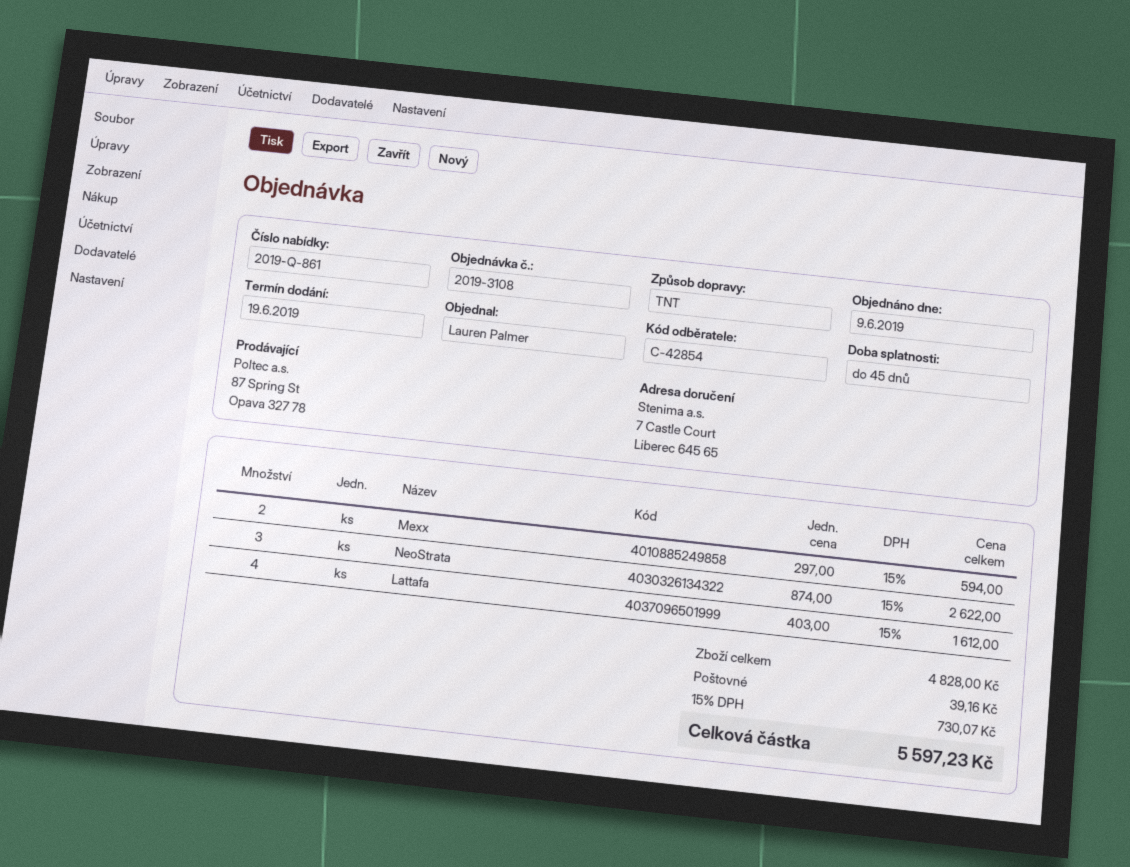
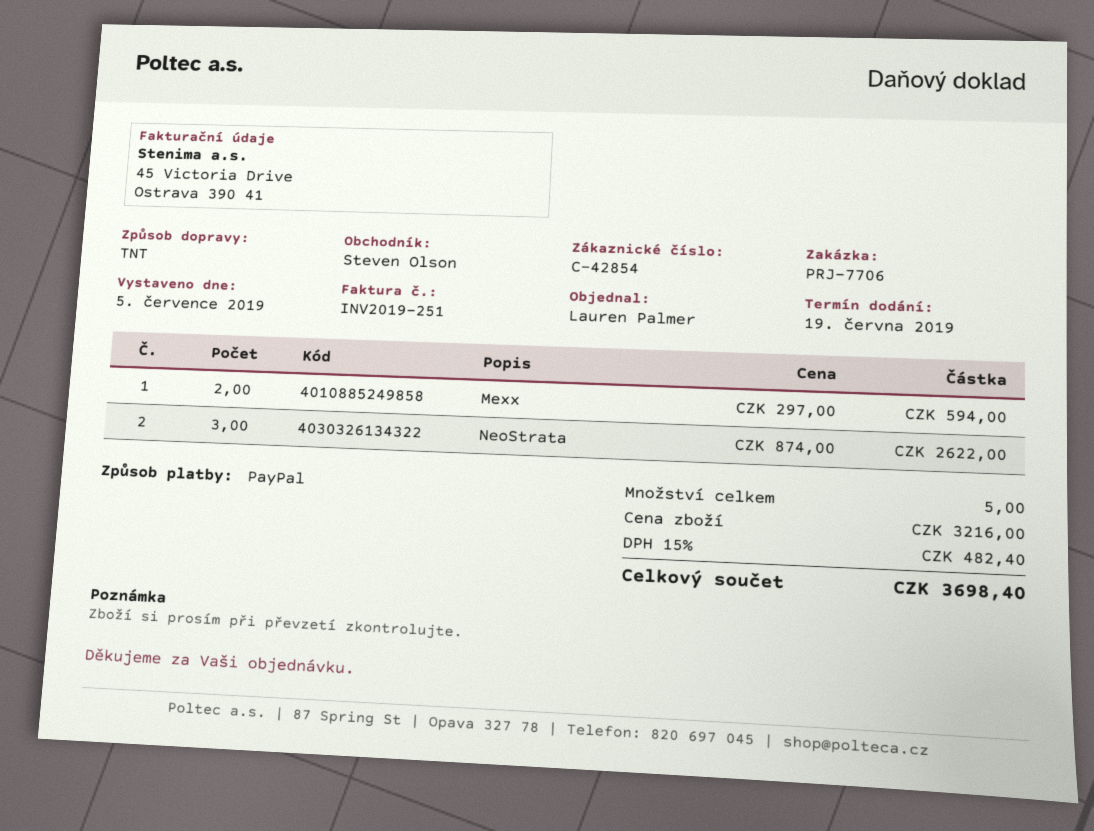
Lattafa: 4 x 403.00 = 1612.00 -> none
subtotal: 4828.00 -> 3216.00
shipping: 39.16 -> none
tax: 15% = 730.07 -> 15% = 482.40
total: 5597.23 -> 3698.40

